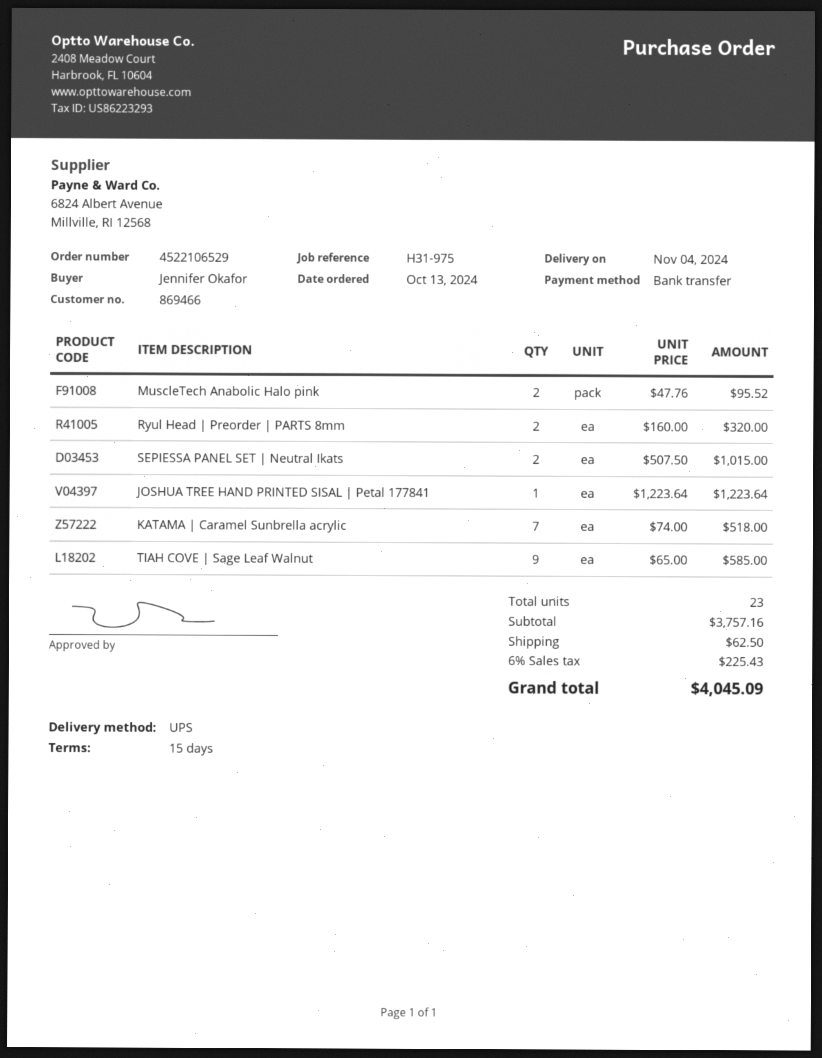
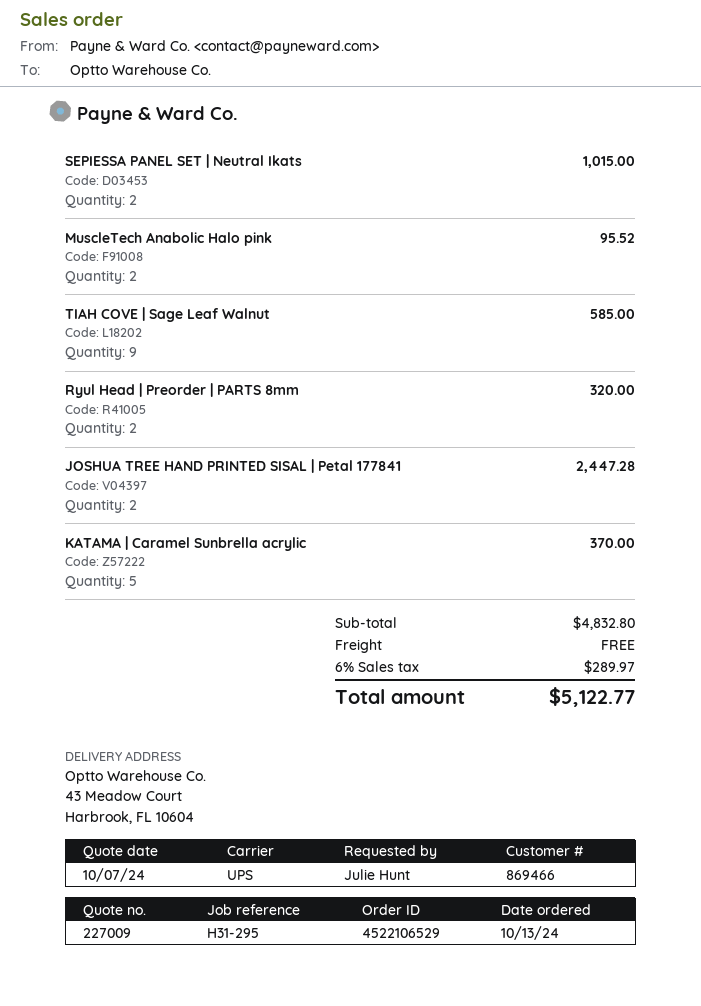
reference: H31-975 -> H31-295
ordered by: Jennifer Okafor -> Julie Hunt
JOSHUA TREE HAND PRINTED SISAL | Petal 177841: 1 for 1223.64 -> 2 for 2447.28
KATAMA | Caramel Sunbrella acrylic: 7 for 518.00 -> 5 for 370.00
subtotal: 3757.16 -> 4832.80
shipping: 62.50 -> 0.00
tax: 6% = 225.43 -> 6% = 289.97
total: 4045.09 -> 5122.77

